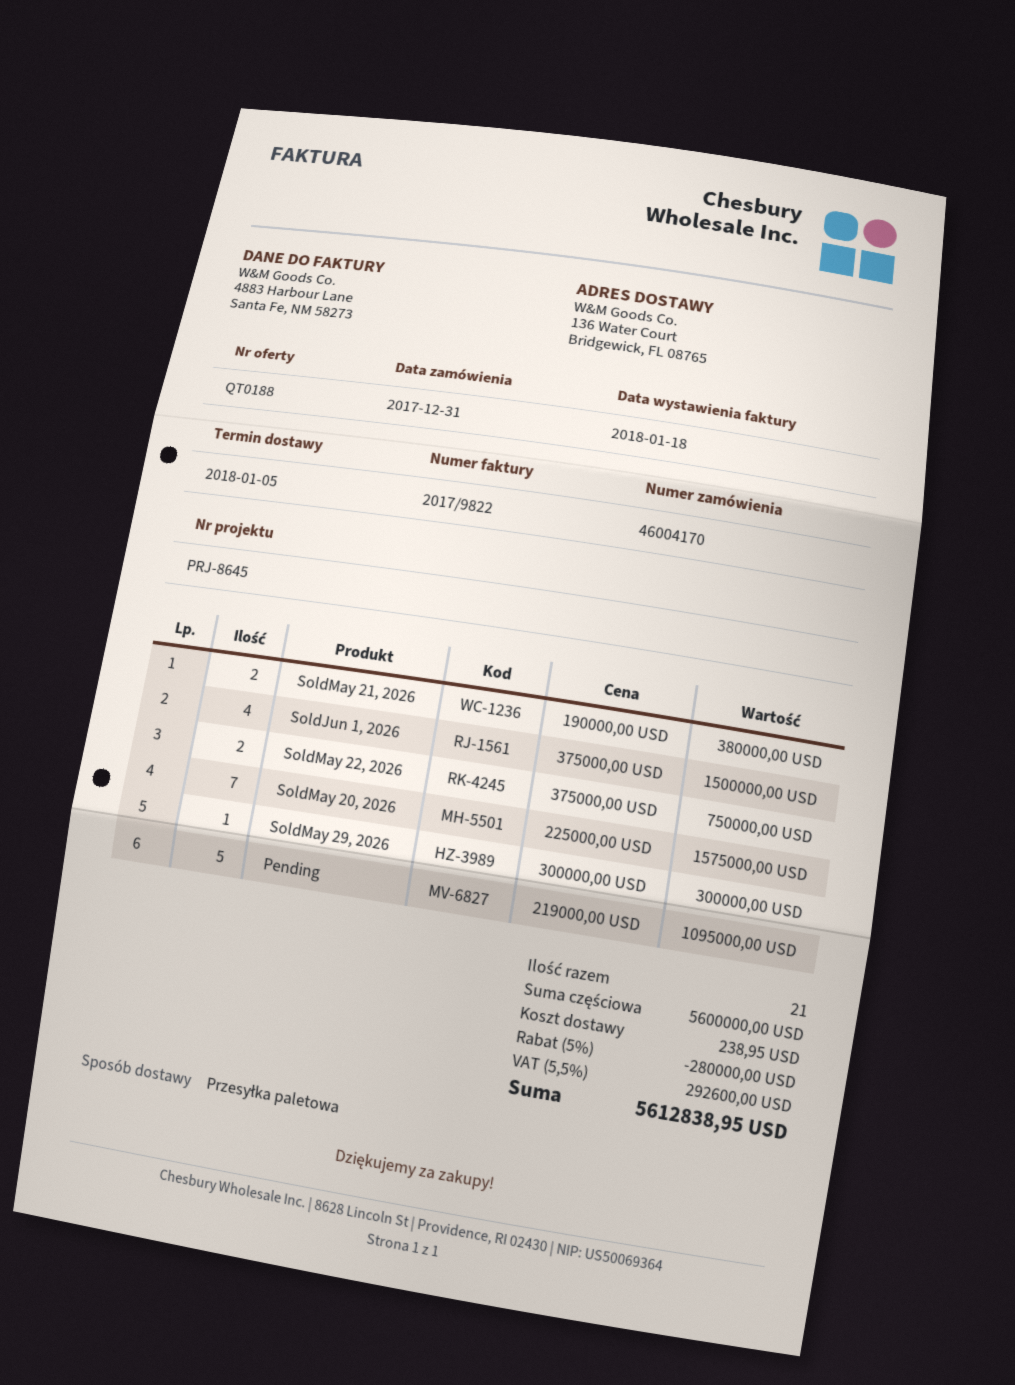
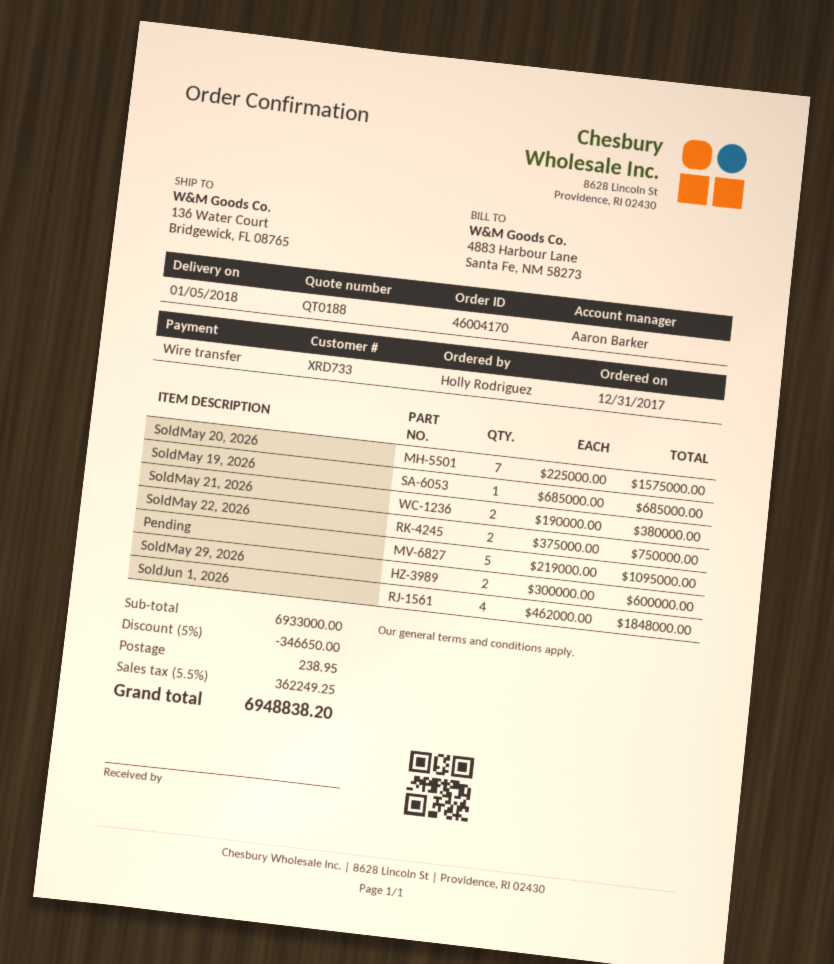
SoldJun 1, 2026: 4 x 375000.00 = 1500000.00 -> 4 x 462000.00 = 1848000.00
SoldMay 29, 2026: 1 x 300000.00 = 300000.00 -> 2 x 300000.00 = 600000.00
SoldMay 19, 2026: none -> 1 x 685000.00 = 685000.00
subtotal: 5600000.00 -> 6933000.00
discount: 5% = 280000.00 -> 5% = 346650.00
tax: 5.5% = 292600.00 -> 5.5% = 362249.25
total: 5612838.95 -> 6948838.20

